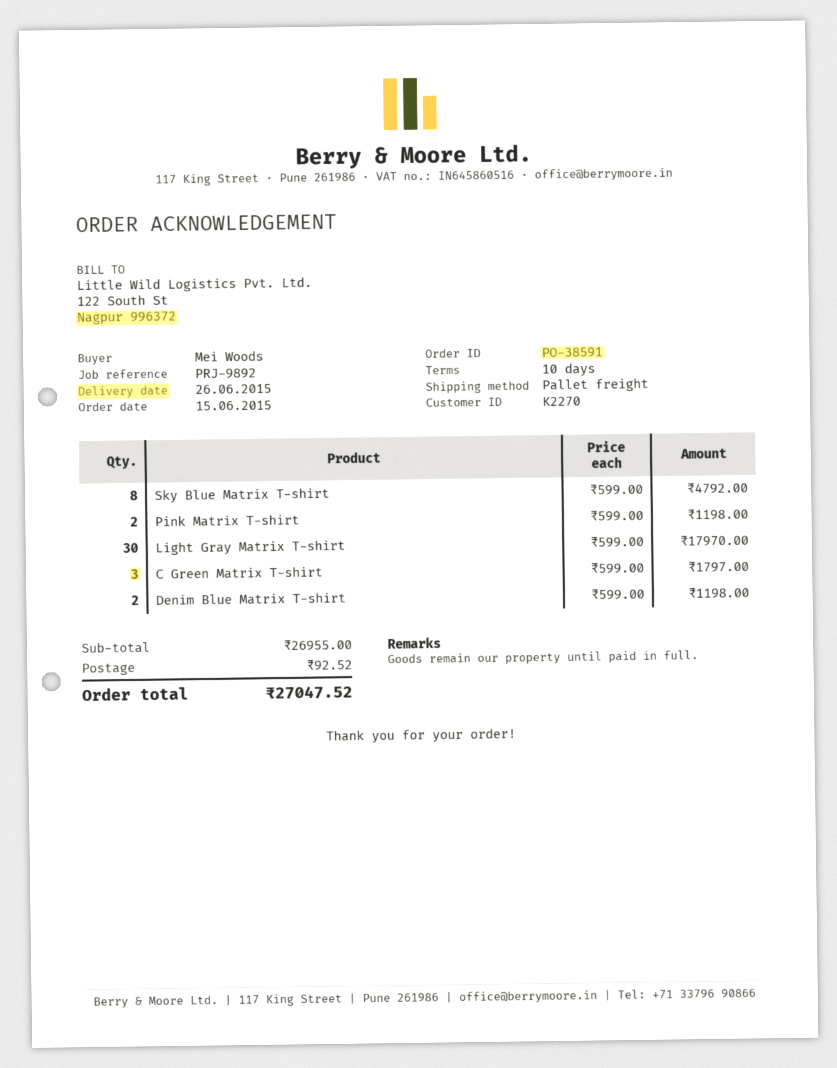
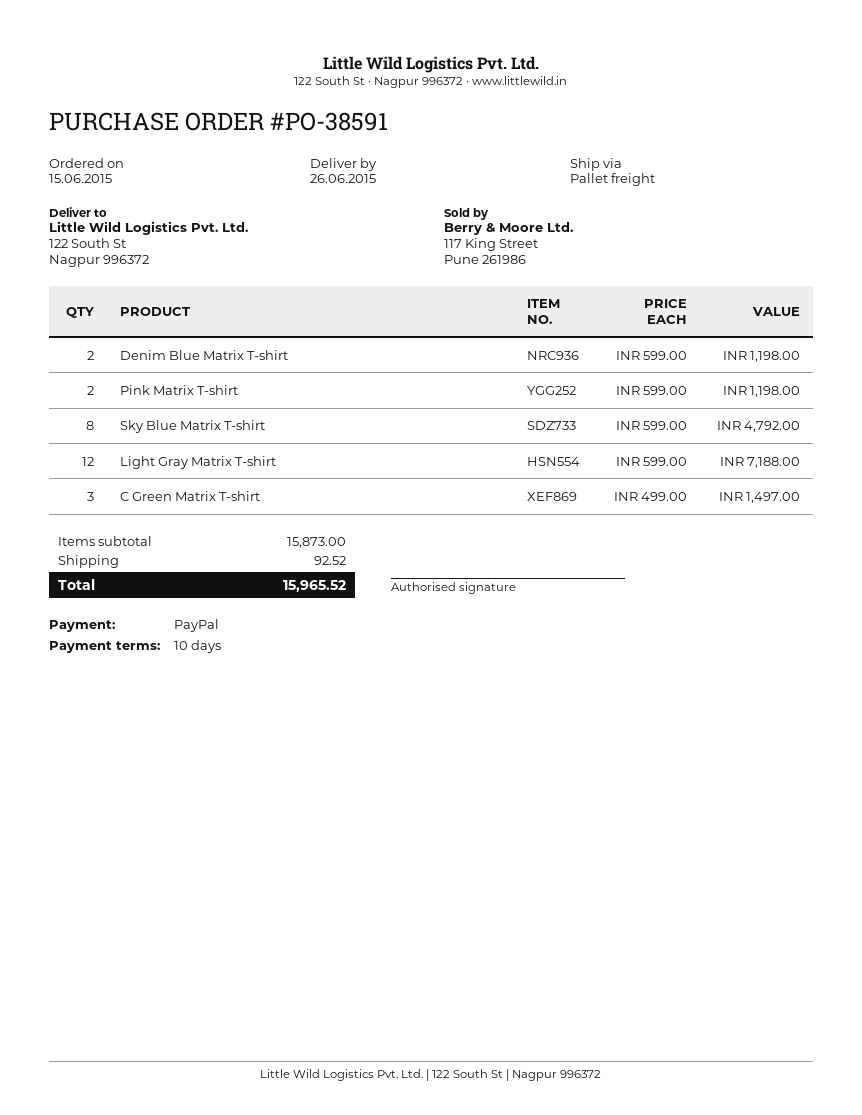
Light Gray Matrix T-shirt: 30 x 599.00 = 17970.00 -> 12 x 599.00 = 7188.00
C Green Matrix T-shirt: 3 x 599.00 = 1797.00 -> 3 x 499.00 = 1497.00
subtotal: 26955.00 -> 15873.00
total: 27047.52 -> 15965.52

